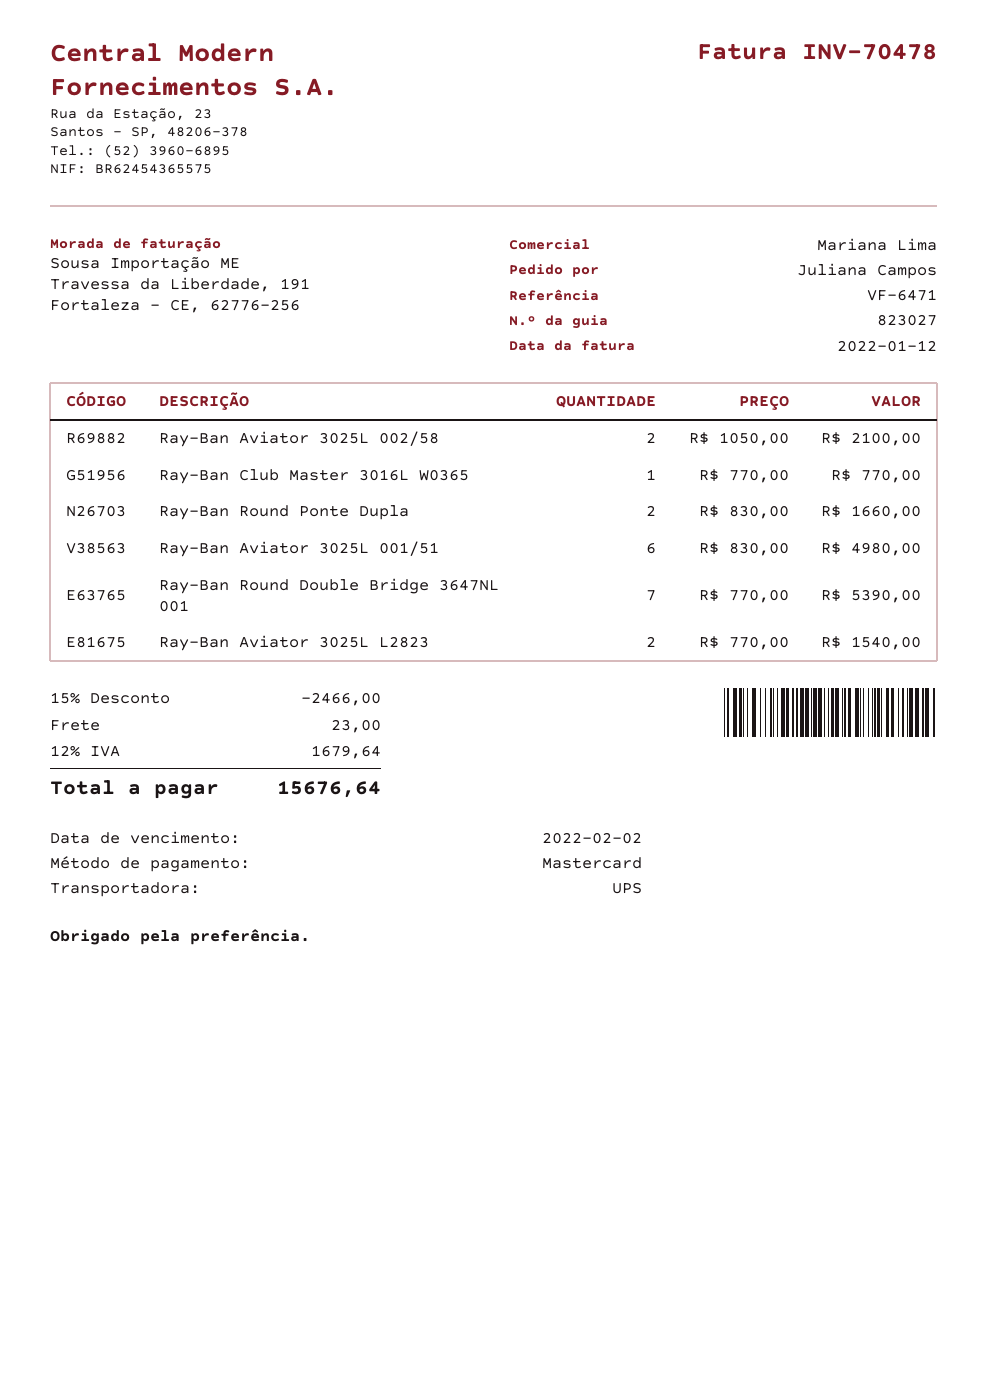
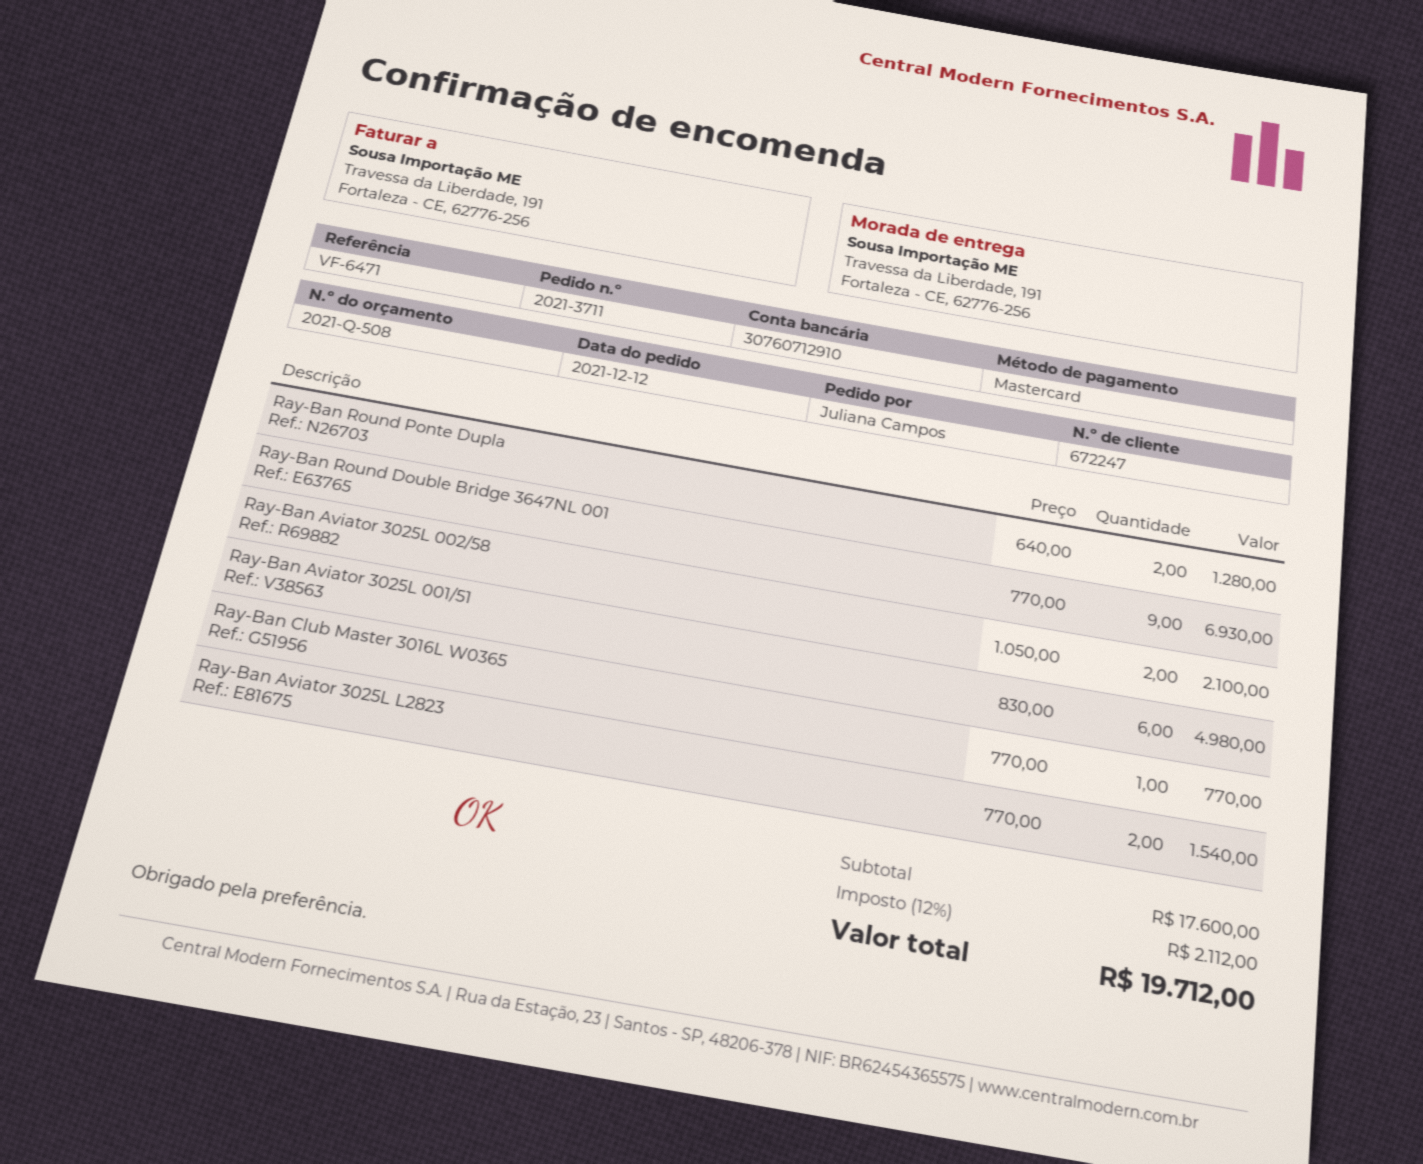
Ray-Ban Round Ponte Dupla: 2 x 830.00 = 1660.00 -> 2 x 640.00 = 1280.00
Ray-Ban Round Double Bridge 3647NL 001: 7 x 770.00 = 5390.00 -> 9 x 770.00 = 6930.00
discount: 15% = 2466.00 -> none
shipping: 23.00 -> none
tax: 12% = 1679.64 -> 12% = 2112.00
total: 15676.64 -> 19712.00

